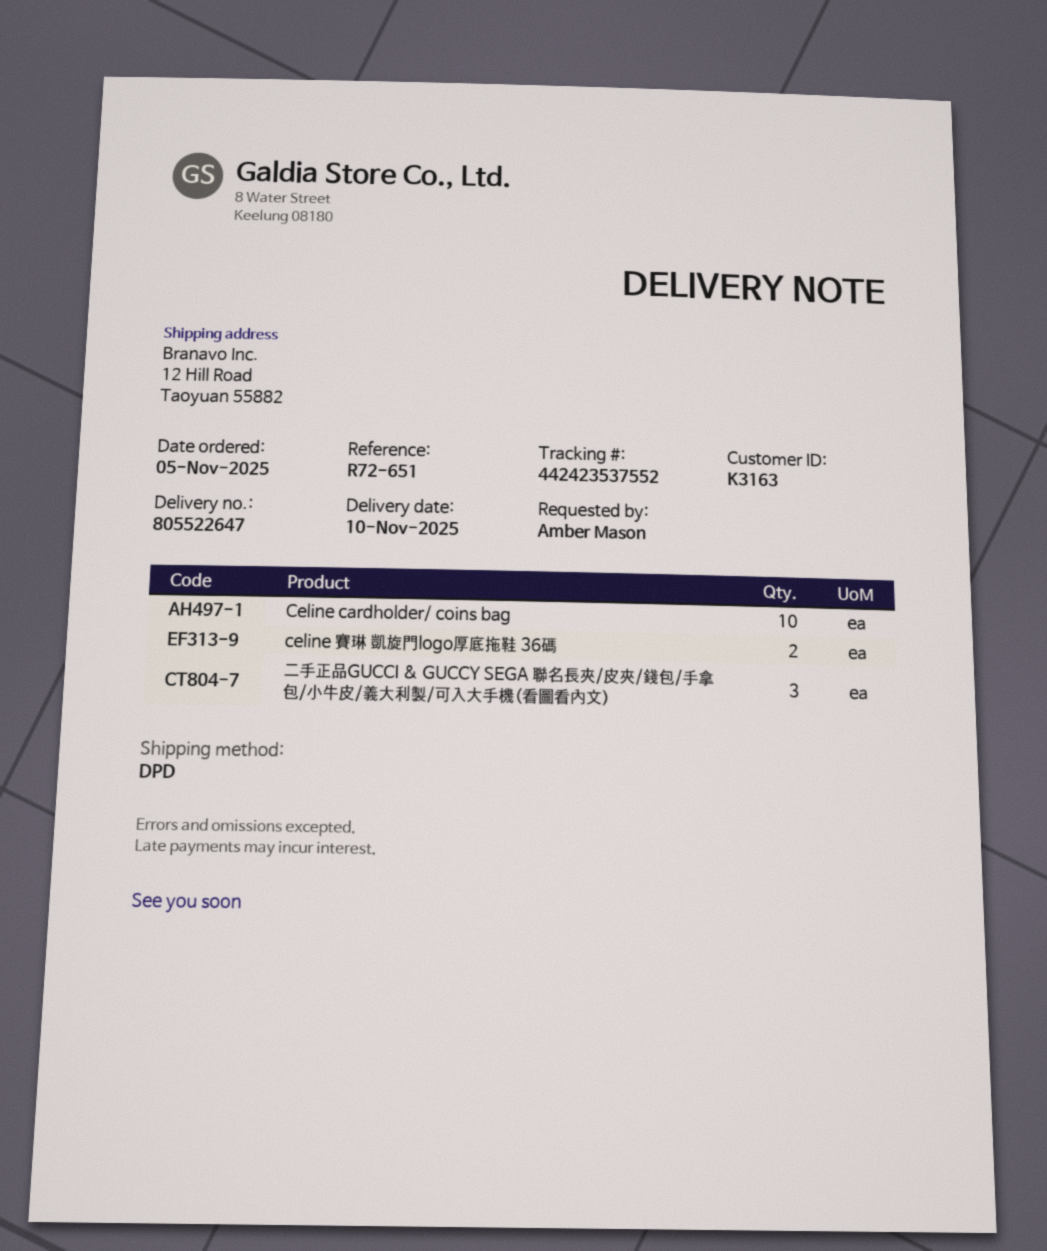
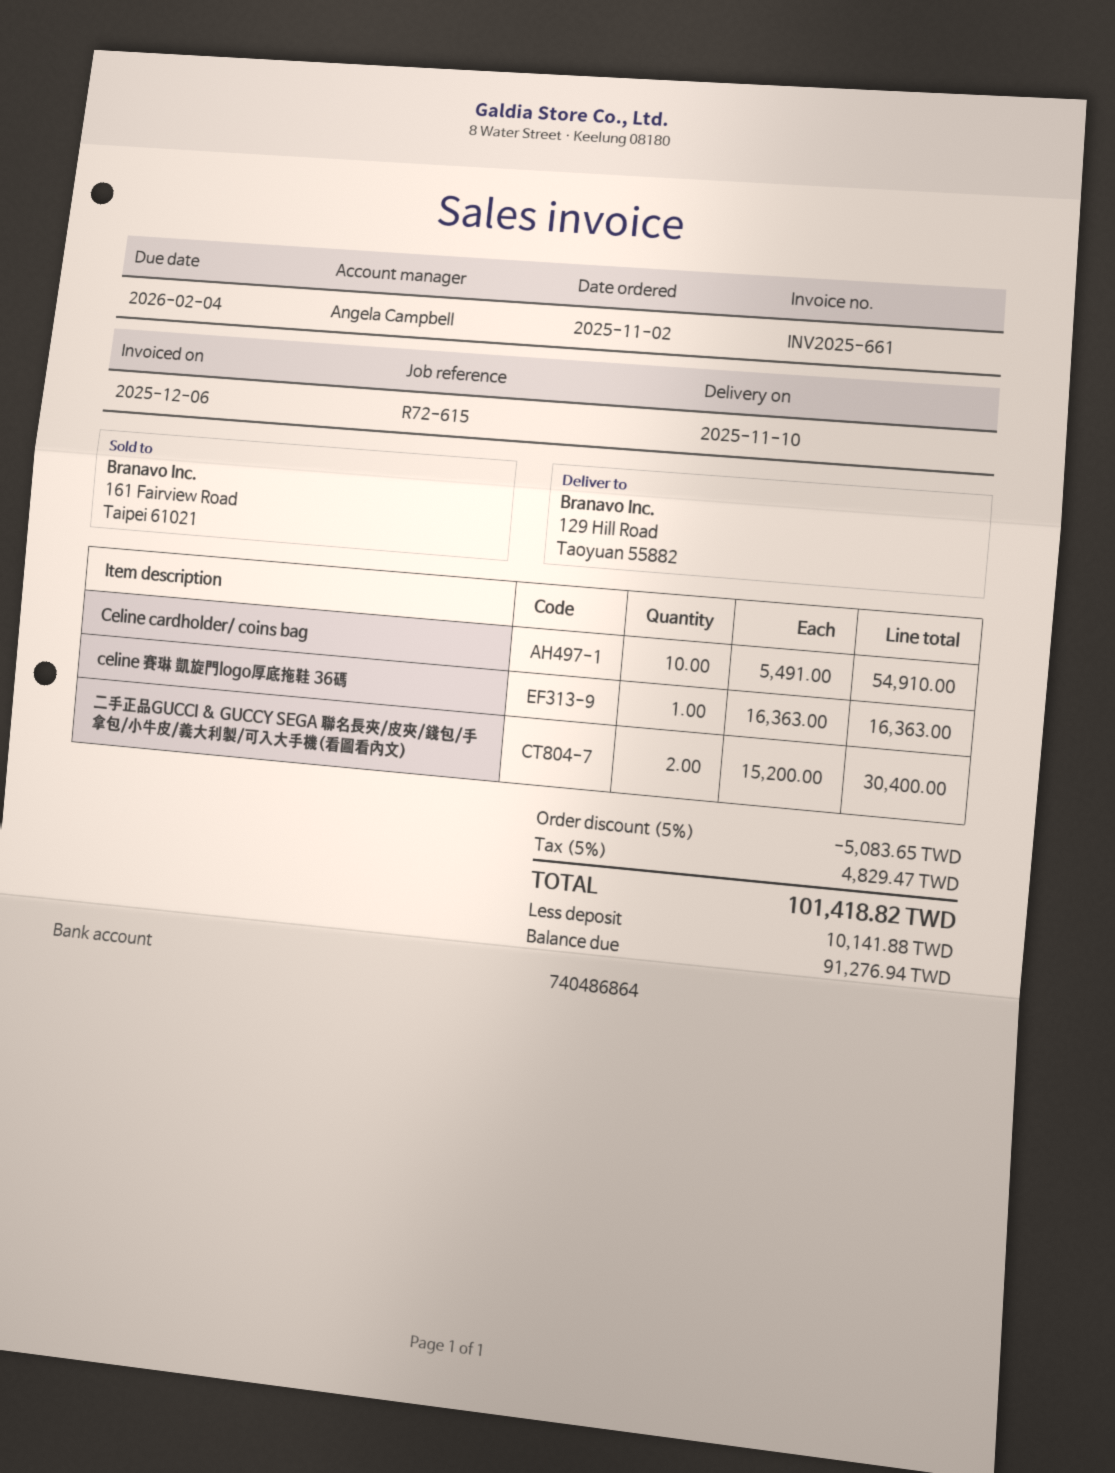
order date: 2025-11-05 -> 2025-11-02
reference: R72-651 -> R72-615
ship to: 12 Hill Road, Taoyuan 55882 -> 129 Hill Road, Taoyuan 55882
celine 賽琳 凱旋門logo厚底拖鞋 36碼: 2 -> 1
二手正品GUCCI & GUCCY SEGA 聯名長夾/皮夾/錢包/手拿包/小牛皮/義大利製/可入大手機(看圖看內文): 3 -> 2

